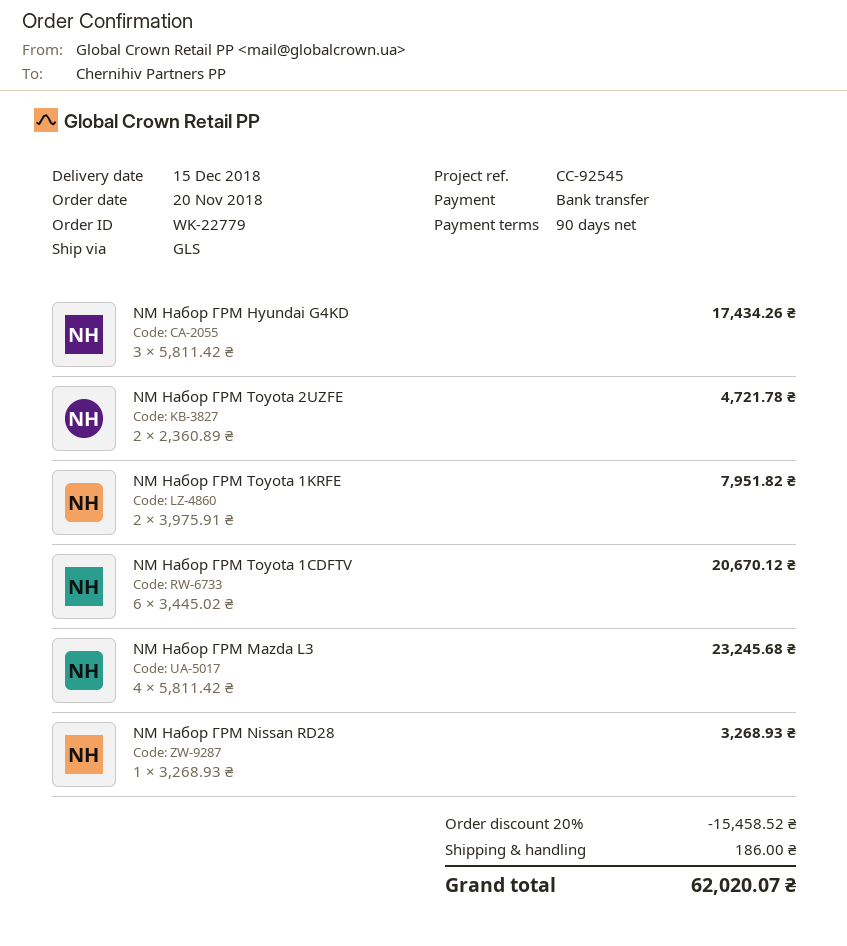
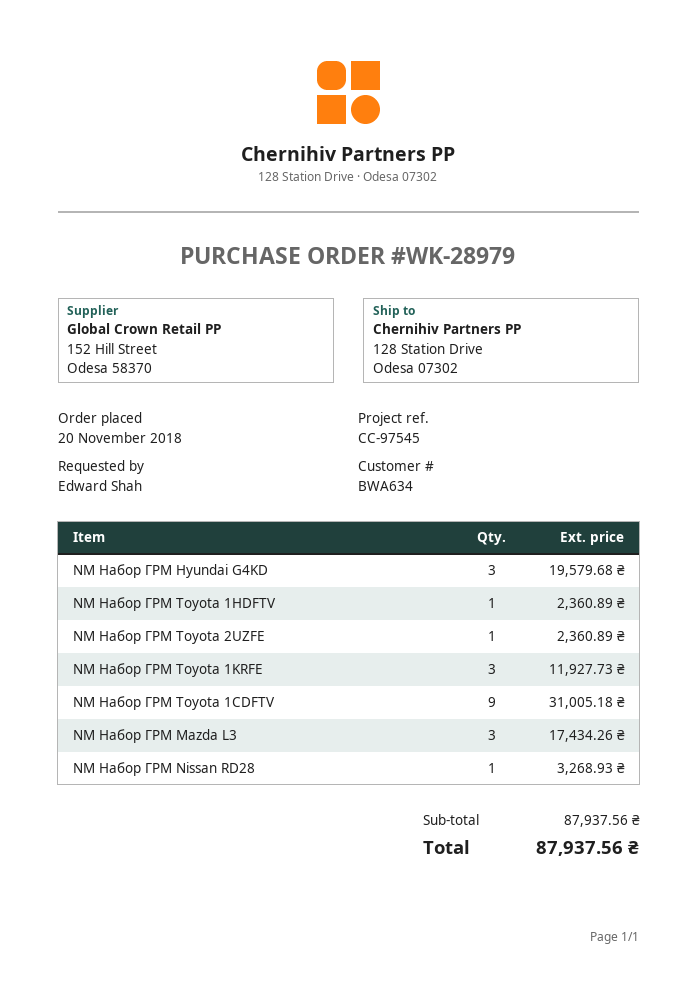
order number: WK-22779 -> WK-28979
reference: CC-92545 -> CC-97545
NM Набор ГРМ Hyundai G4KD: 3 for 17434.26 -> 3 for 19579.68
NM Набор ГРМ Toyota 2UZFE: 2 for 4721.78 -> 1 for 2360.89
NM Набор ГРМ Toyota 1KRFE: 2 for 7951.82 -> 3 for 11927.73
NM Набор ГРМ Toyota 1CDFTV: 6 for 20670.12 -> 9 for 31005.18
NM Набор ГРМ Mazda L3: 4 for 23245.68 -> 3 for 17434.26
NM Набор ГРМ Toyota 1HDFTV: none -> 1 for 2360.89
discount: 20% = 15458.52 -> none
shipping: 186.00 -> none
total: 62020.07 -> 87937.56

